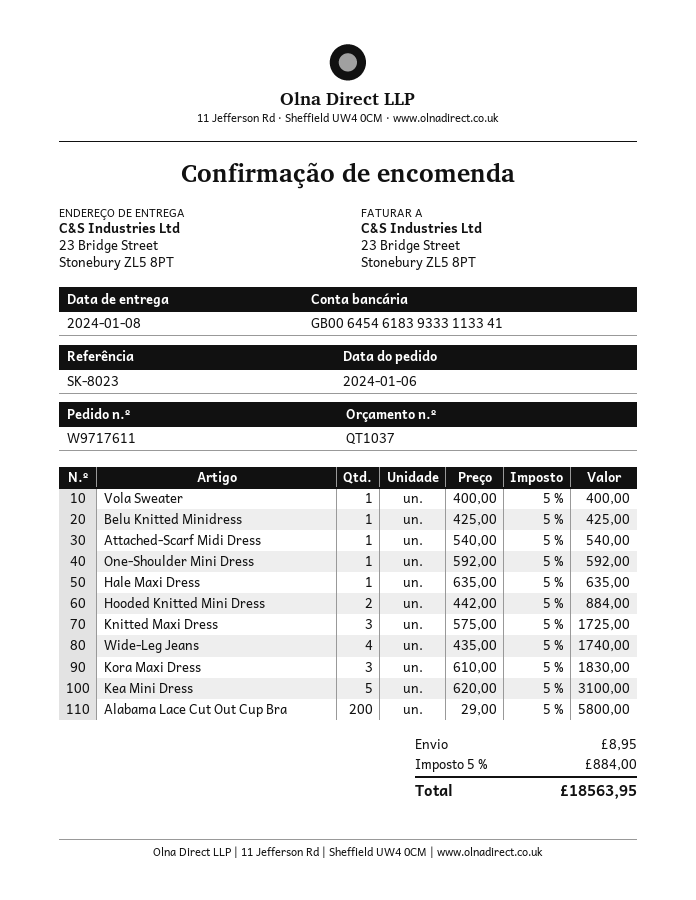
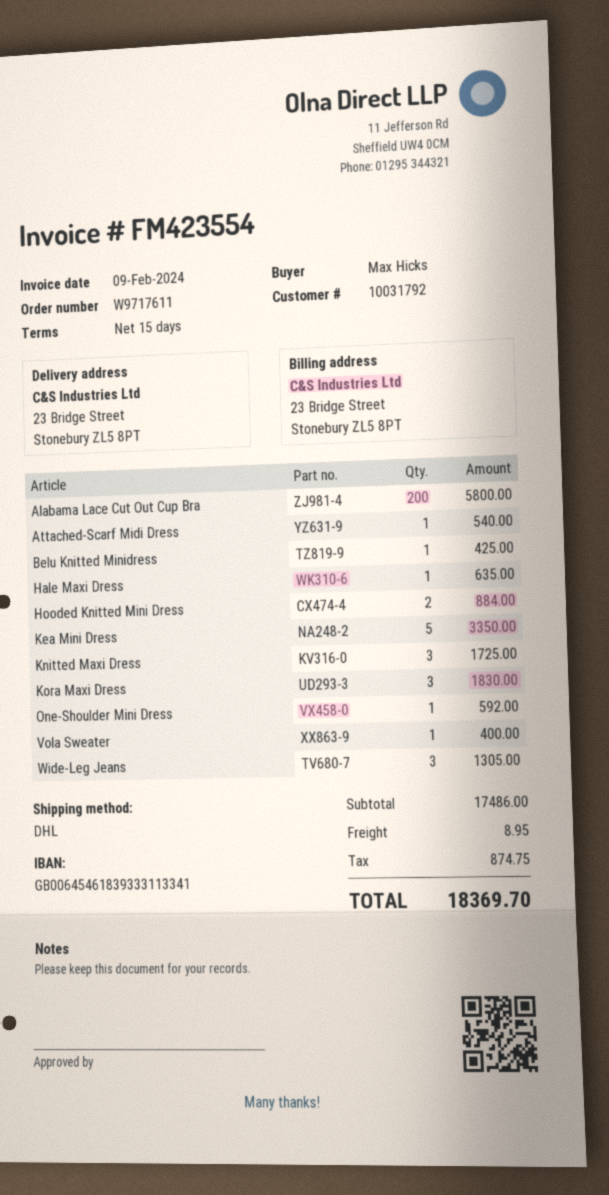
Wide-Leg Jeans: 4 for 1740.00 -> 3 for 1305.00
Kea Mini Dress: 5 for 3100.00 -> 5 for 3350.00
tax: 884.00 -> 874.75
total: 18563.95 -> 18369.70

